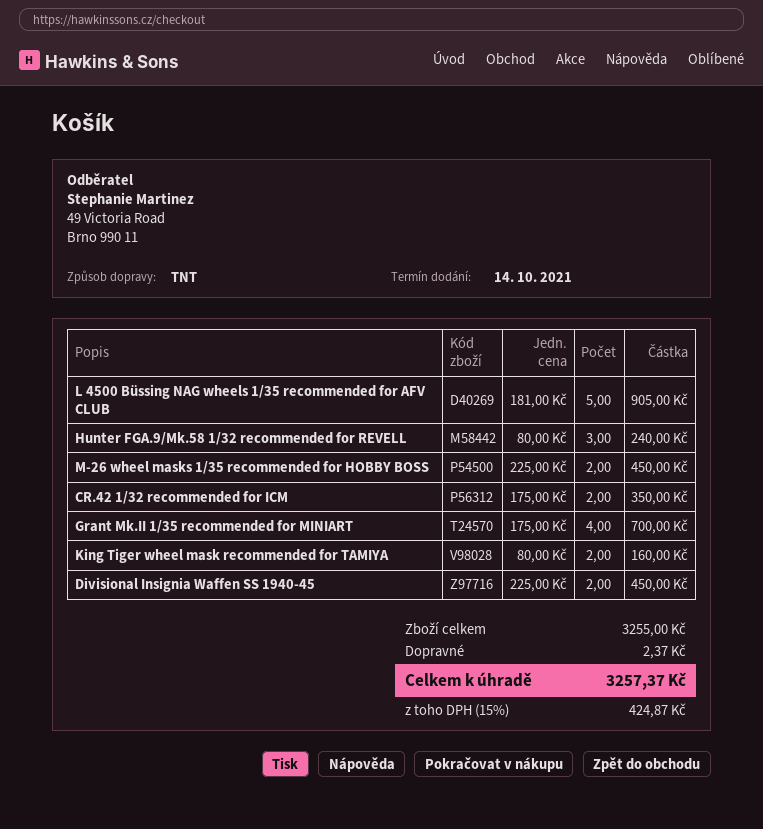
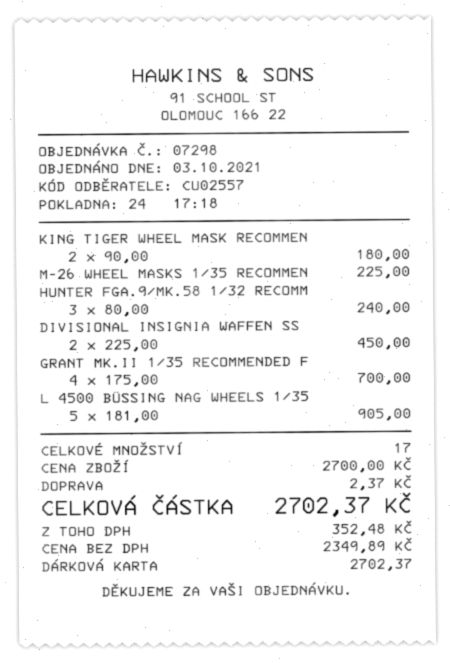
M-26 wheel masks 1/35 recommended for HOBBY BOSS: 2 x 225.00 = 450.00 -> 1 x 225.00 = 225.00
CR.42 1/32 recommended for ICM: 2 x 175.00 = 350.00 -> none
King Tiger wheel mask recommended for TAMIYA: 2 x 80.00 = 160.00 -> 2 x 90.00 = 180.00
subtotal: 3255.00 -> 2700.00
tax: 424.87 -> 352.48
total: 3257.37 -> 2702.37

